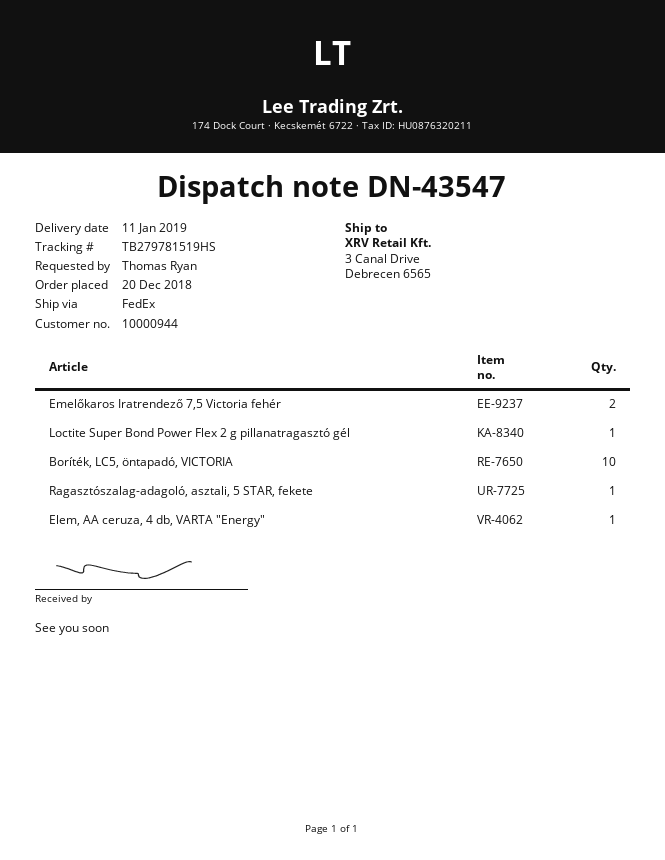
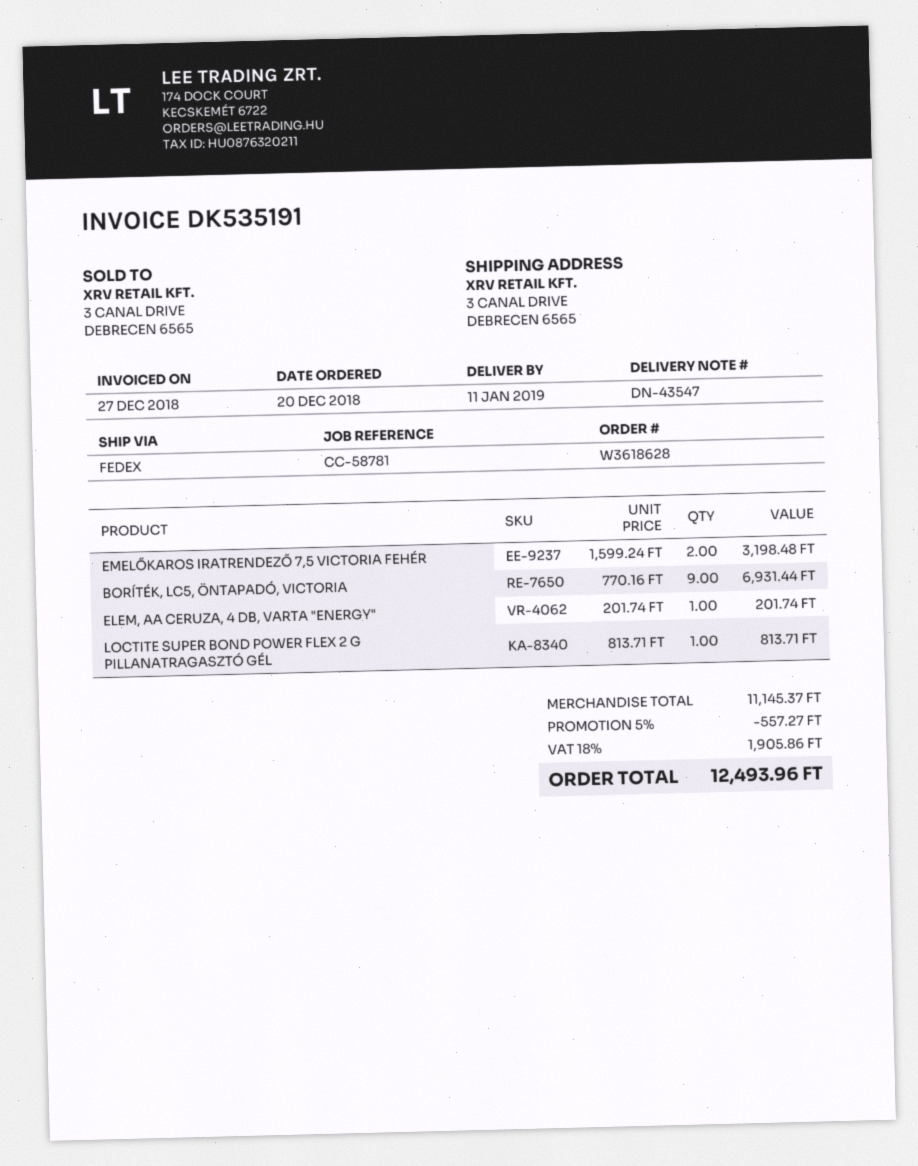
Boríték, LC5, öntapadó, VICTORIA: 10 -> 9
Ragasztószalag-adagoló, asztali, 5 STAR, fekete: 1 -> none

